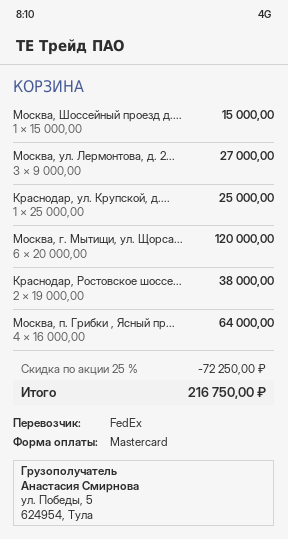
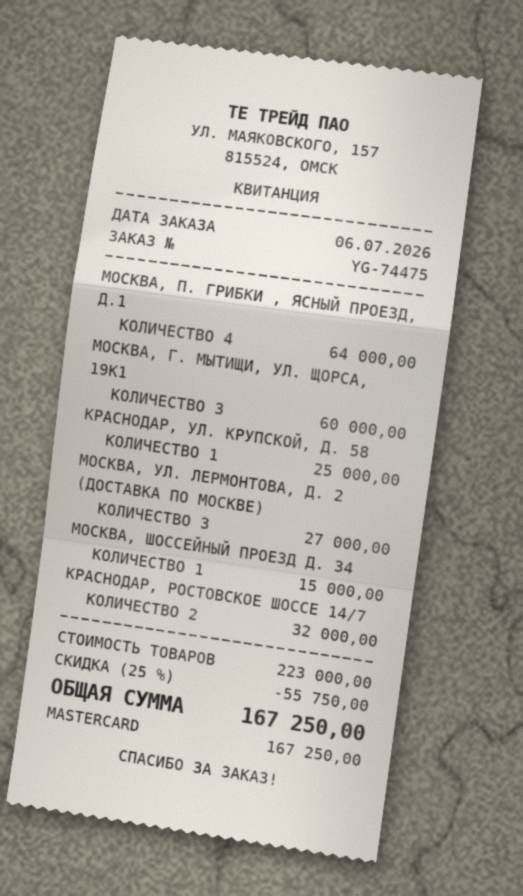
Москва, г. Мытищи, ул. Щорса...: 6 for 120000.00 -> 3 for 60000.00
Краснодар, Ростовское шоссе...: 2 for 38000.00 -> 2 for 32000.00
discount: 25% = 72250.00 -> 25% = 55750.00
total: 216750.00 -> 167250.00

